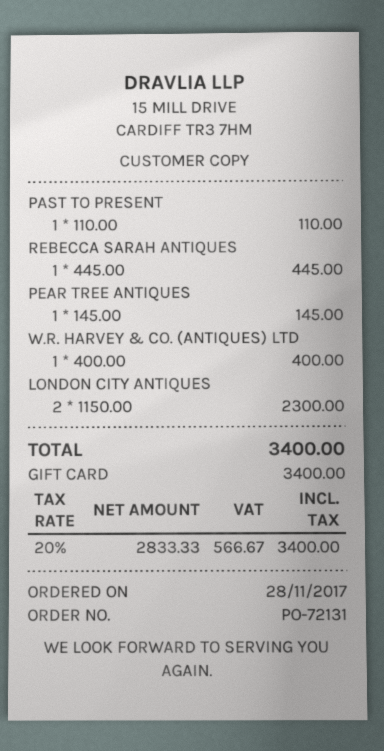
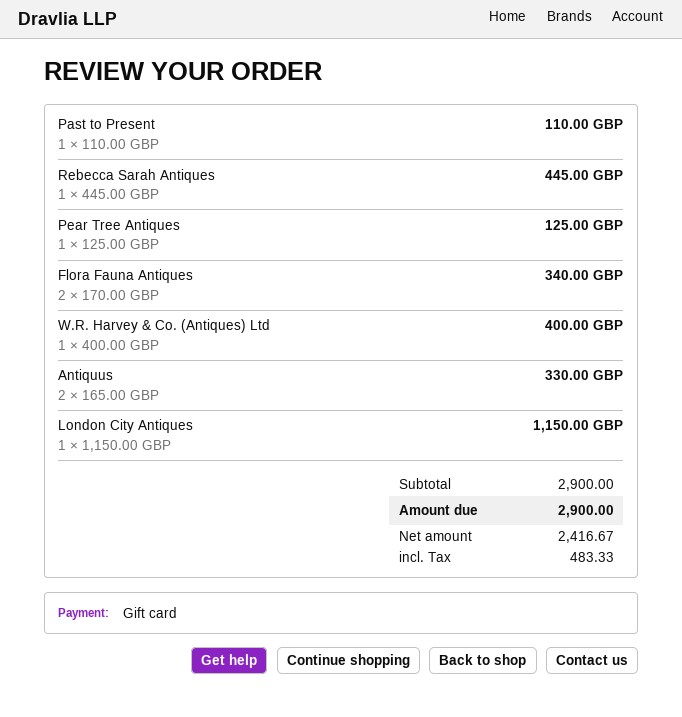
PEAR TREE ANTIQUES: 1 x 145.00 = 145.00 -> 1 x 125.00 = 125.00
LONDON CITY ANTIQUES: 2 x 1150.00 = 2300.00 -> 1 x 1150.00 = 1150.00
Flora Fauna Antiques: none -> 2 x 170.00 = 340.00
Antiquus: none -> 2 x 165.00 = 330.00
net: 2833.33 -> 2416.67
tax: 566.67 -> 483.33
total: 3400.00 -> 2900.00

